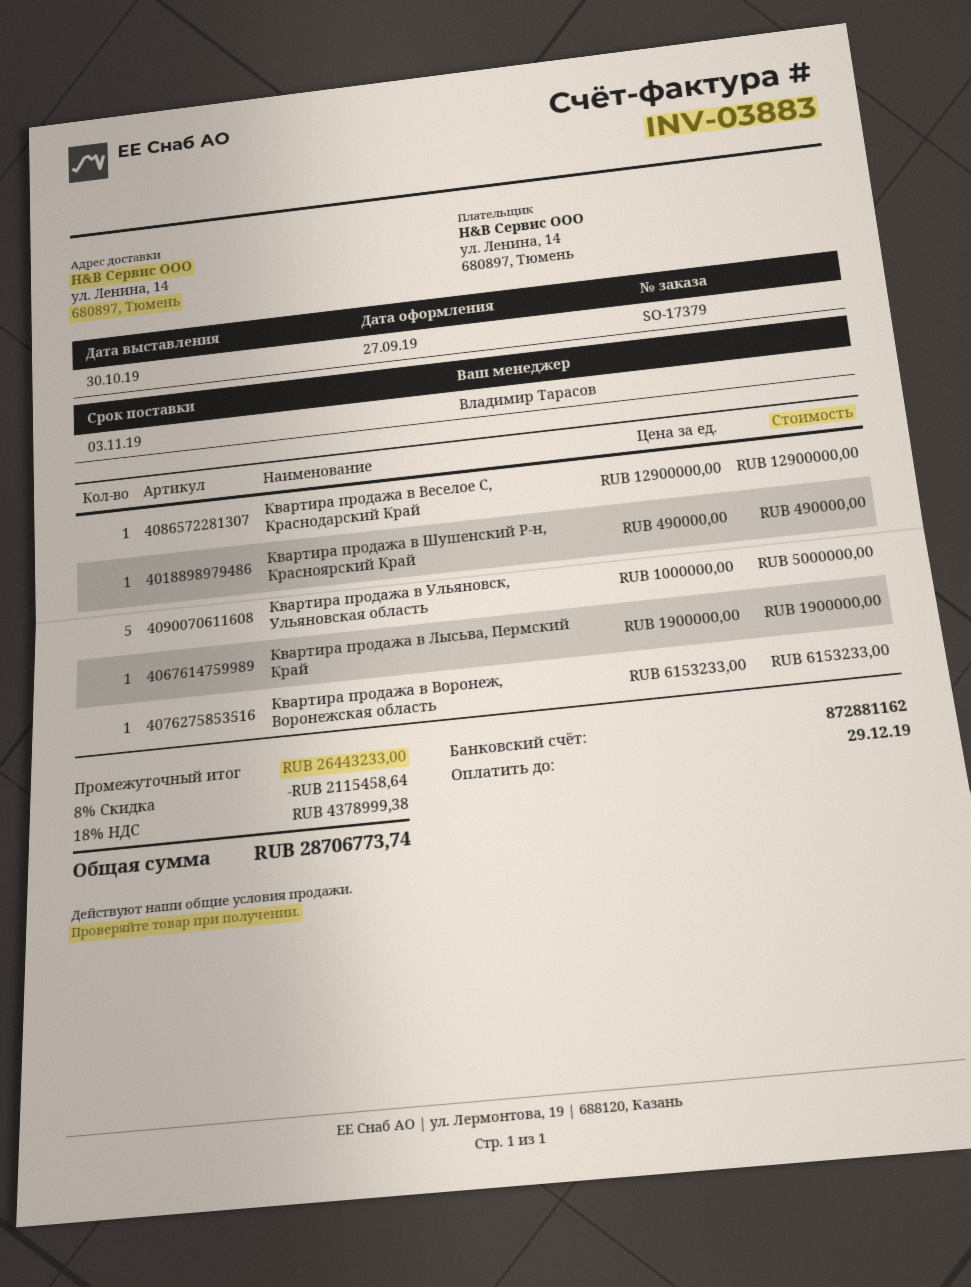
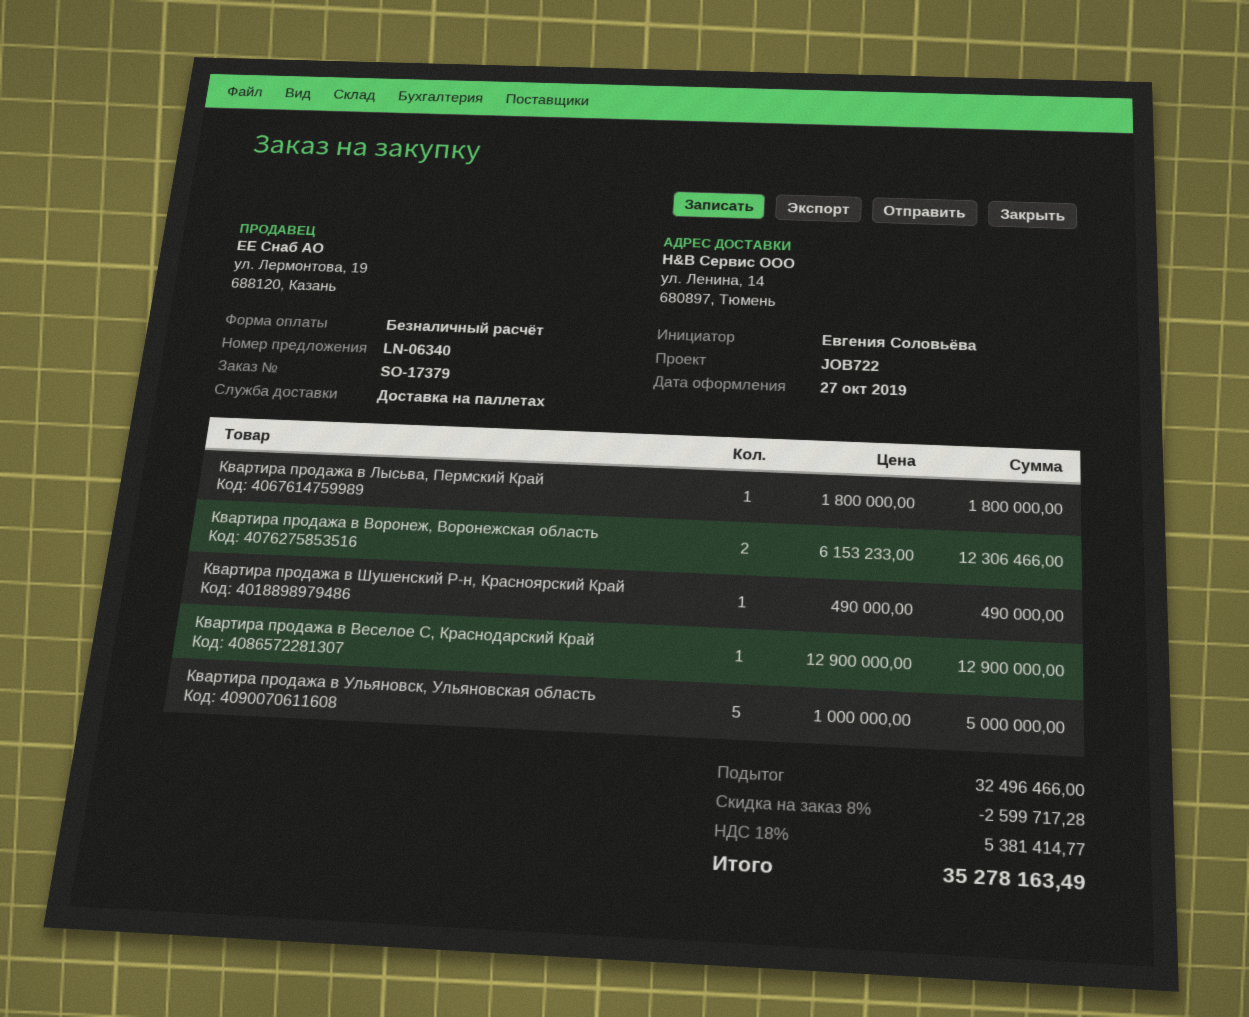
order date: 2019-09-27 -> 2019-10-27
Квартира продажа в Лысьва, Пермский Край: 1 x 1900000.00 = 1900000.00 -> 1 x 1800000.00 = 1800000.00
Квартира продажа в Воронеж, Воронежская область: 1 x 6153233.00 = 6153233.00 -> 2 x 6153233.00 = 12306466.00
subtotal: 26443233.00 -> 32496466.00
discount: 8% = 2115458.64 -> 8% = 2599717.28
tax: 18% = 4378999.38 -> 18% = 5381414.77
total: 28706773.74 -> 35278163.49

